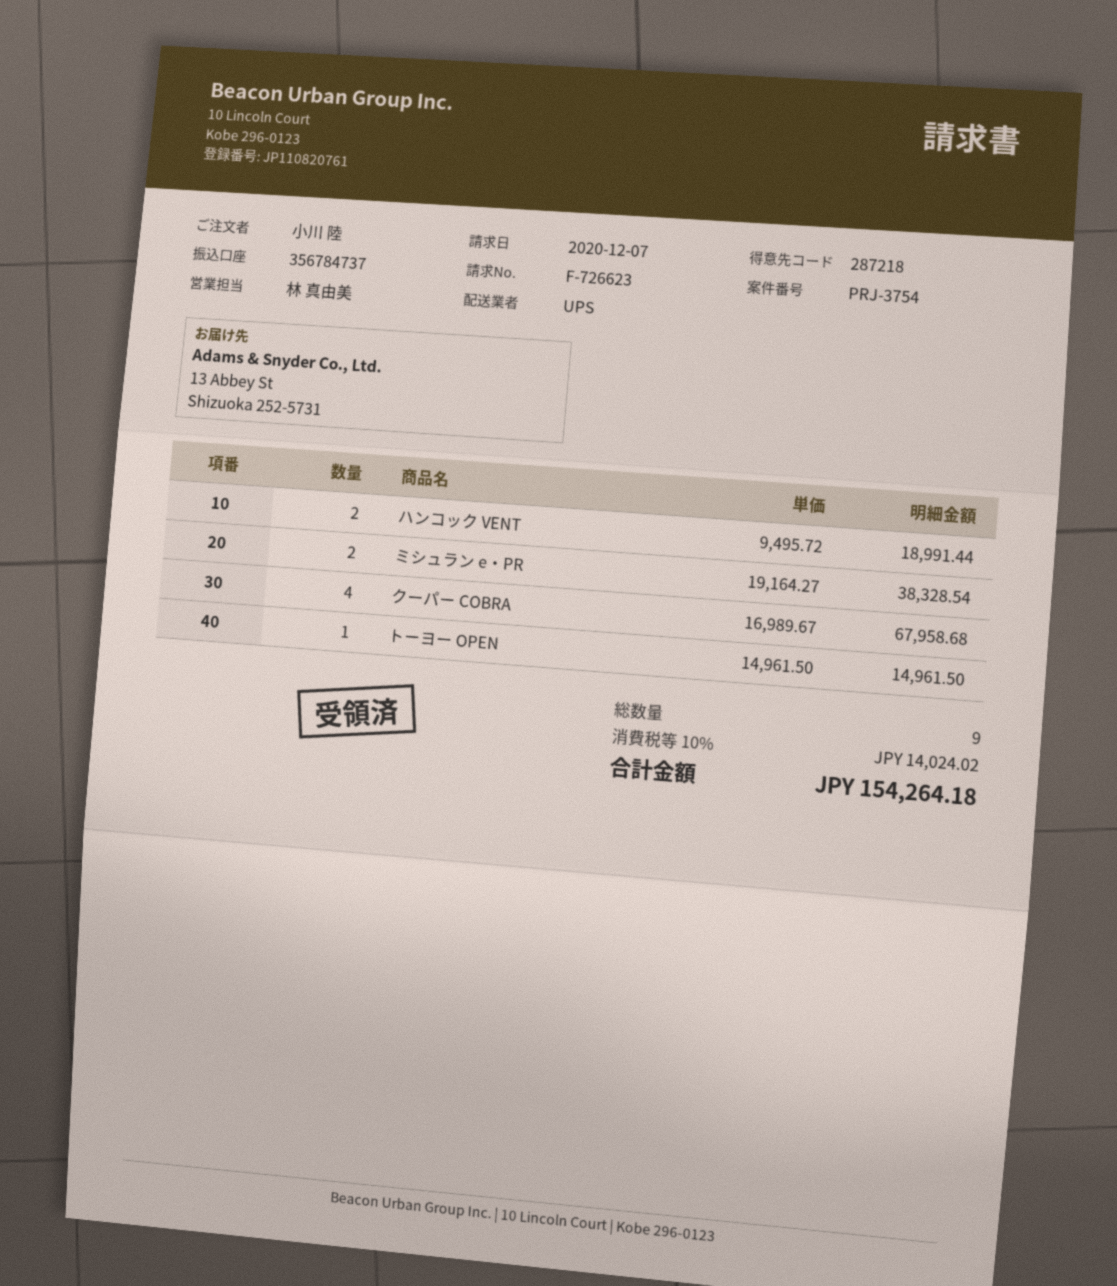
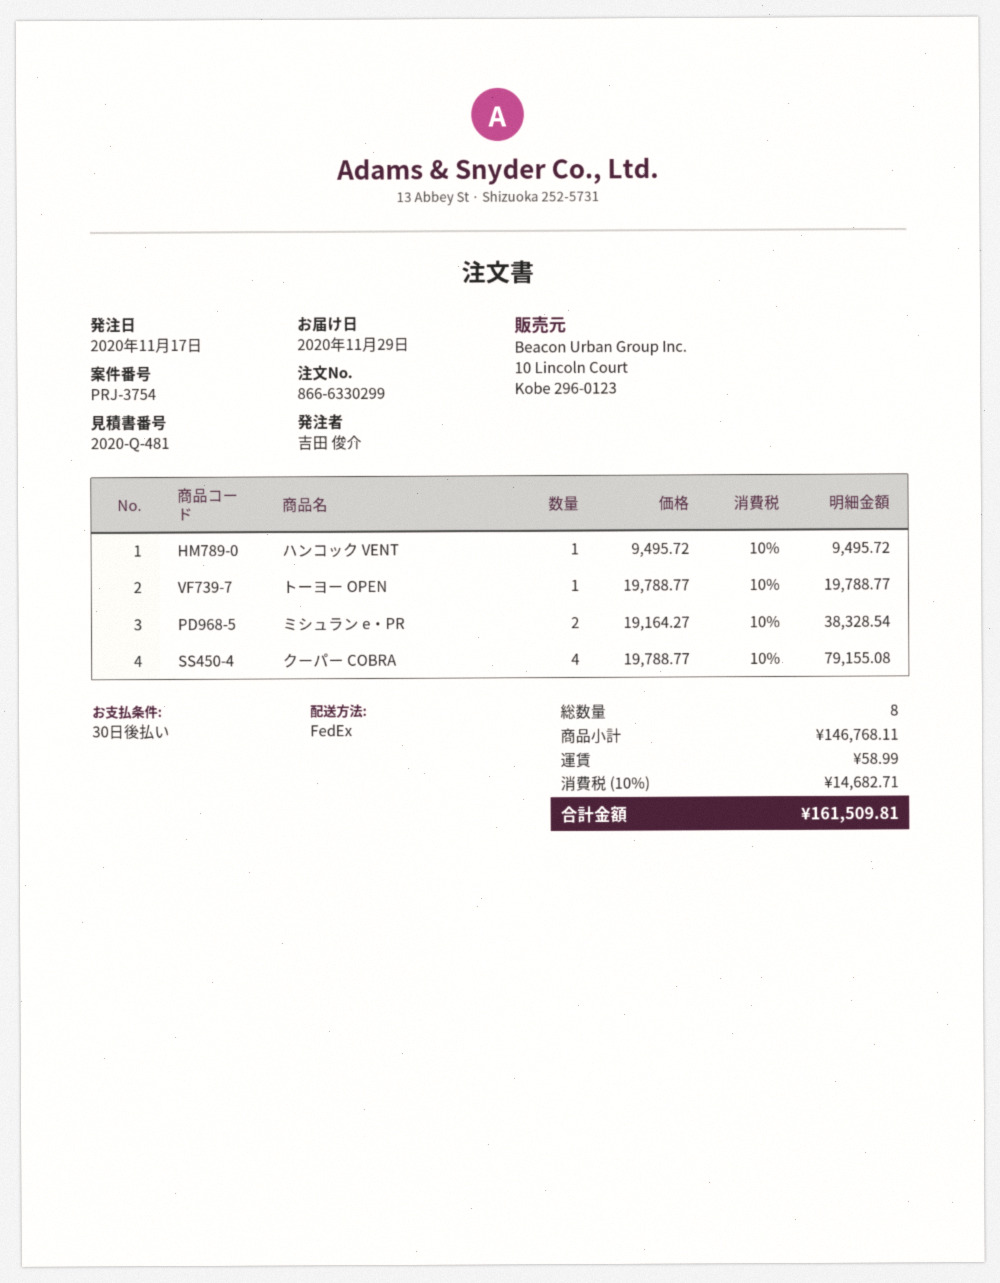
ordered by: 小川 陸 -> 吉田 俊介
shipping method: UPS -> FedEx
ハンコック VENT: 2 x 9495.72 = 18991.44 -> 1 x 9495.72 = 9495.72
クーパー COBRA: 4 x 16989.67 = 67958.68 -> 4 x 19788.77 = 79155.08
トーヨー OPEN: 1 x 14961.50 = 14961.50 -> 1 x 19788.77 = 19788.77
total quantity: 9 -> 8
shipping: none -> 58.99
tax: 10% = 14024.02 -> 10% = 14682.71
total: 154264.18 -> 161509.81

